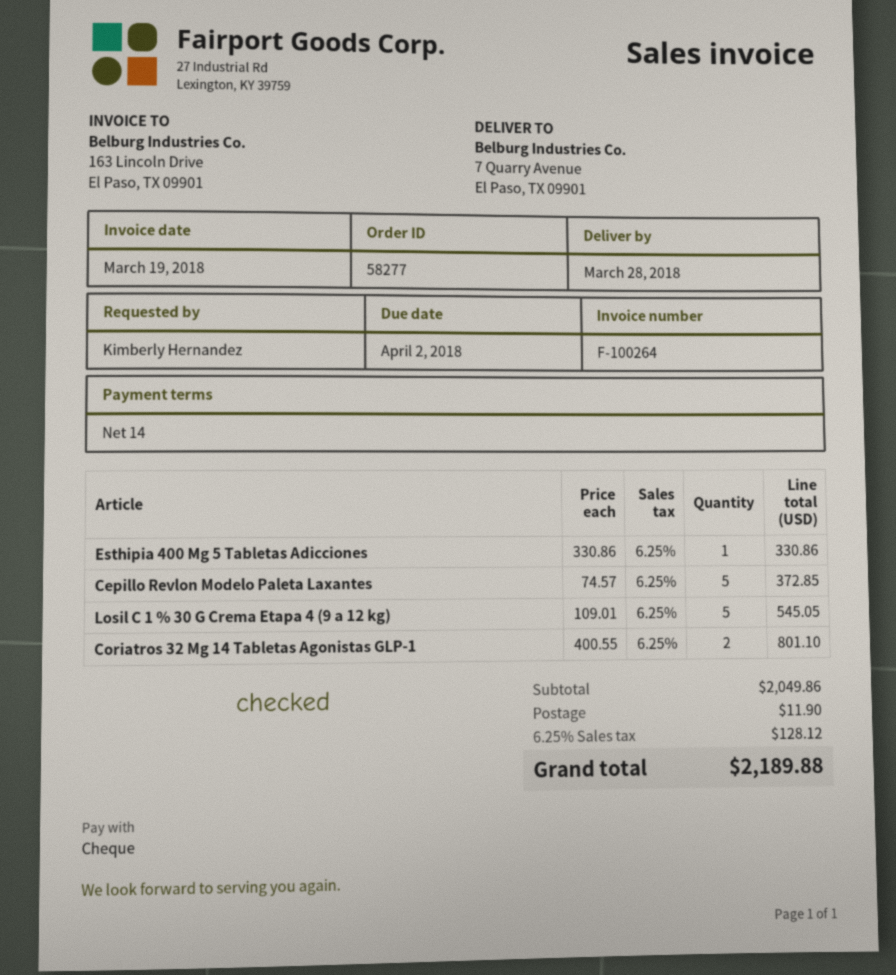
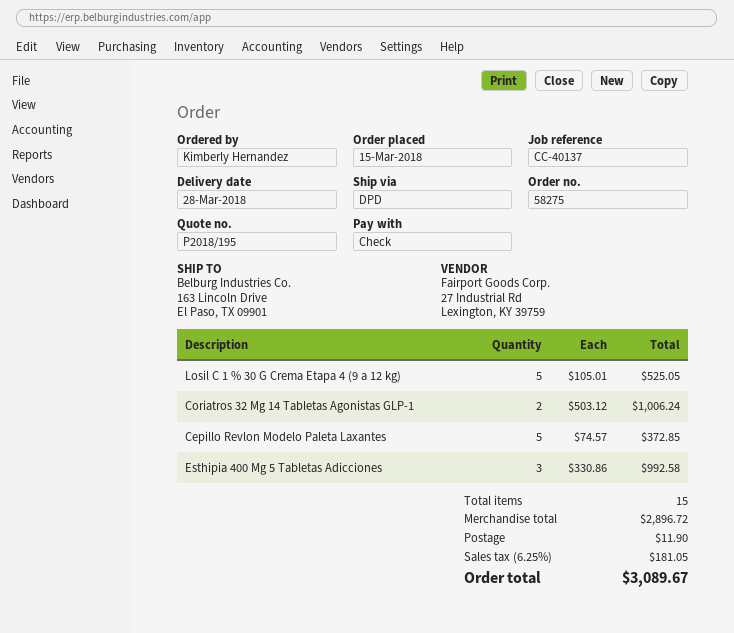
order number: 58277 -> 58275
ship to: 7 Quarry Avenue, El Paso, TX 09901 -> 163 Lincoln Drive, El Paso, TX 09901
Esthipia 400 Mg 5 Tabletas Adicciones: 1 x 330.86 = 330.86 -> 3 x 330.86 = 992.58
Losil C 1 % 30 G Crema Etapa 4 (9 a 12 kg): 5 x 109.01 = 545.05 -> 5 x 105.01 = 525.05
Coriatros 32 Mg 14 Tabletas Agonistas GLP-1: 2 x 400.55 = 801.10 -> 2 x 503.12 = 1006.24
subtotal: 2049.86 -> 2896.72
tax: 6.25% = 128.12 -> 6.25% = 181.05
total: 2189.88 -> 3089.67

